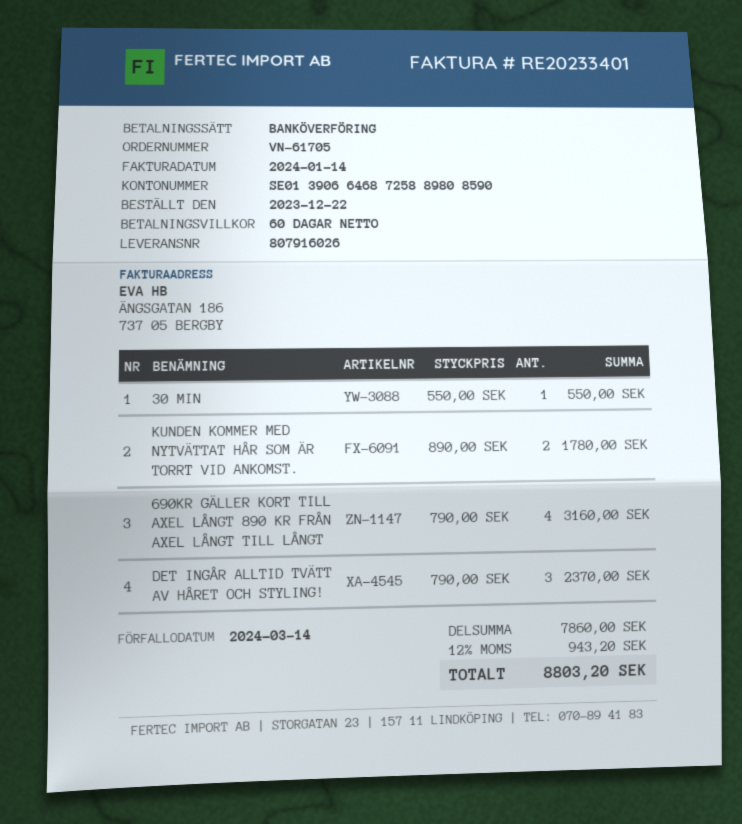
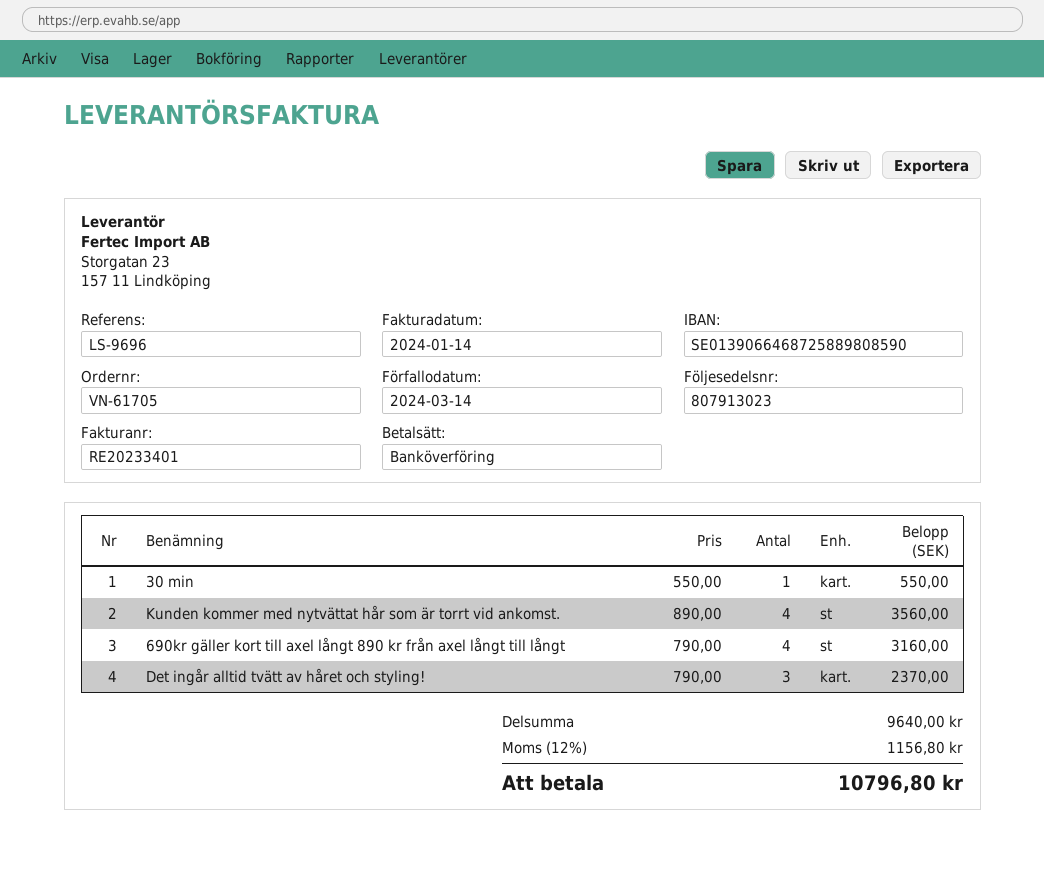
delivery note number: 807916026 -> 807913023
KUNDEN KOMMER MED NYTVÄTTAT HÅR SOM ÄR TORRT VID ANKOMST.: 2 x 890.00 = 1780.00 -> 4 x 890.00 = 3560.00
subtotal: 7860.00 -> 9640.00
tax: 12% = 943.20 -> 12% = 1156.80
total: 8803.20 -> 10796.80

